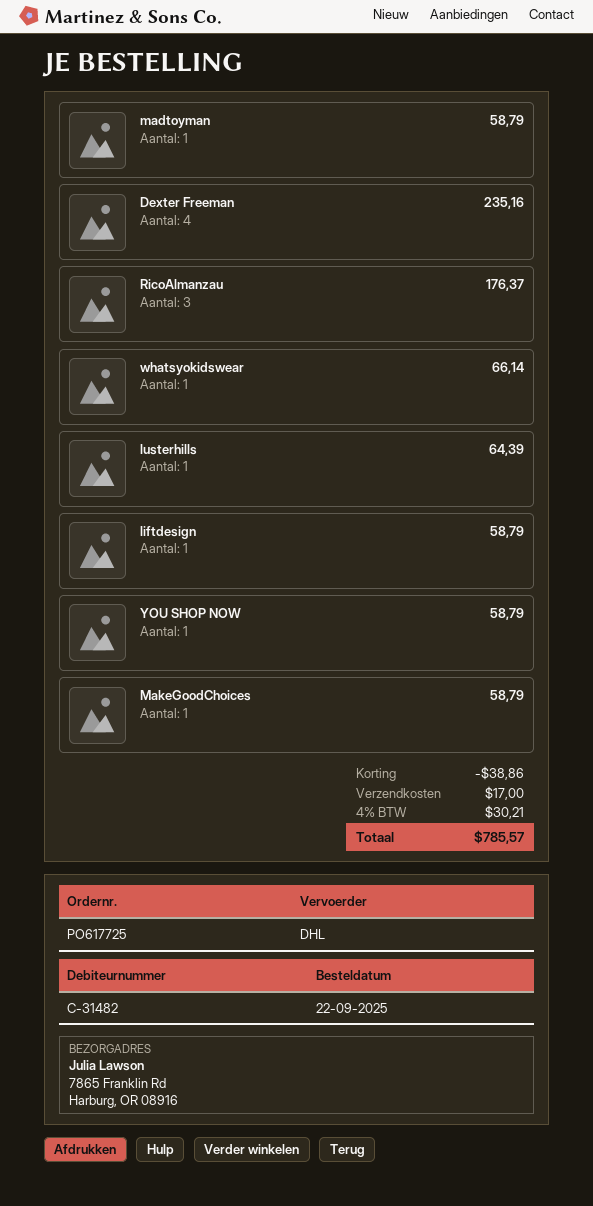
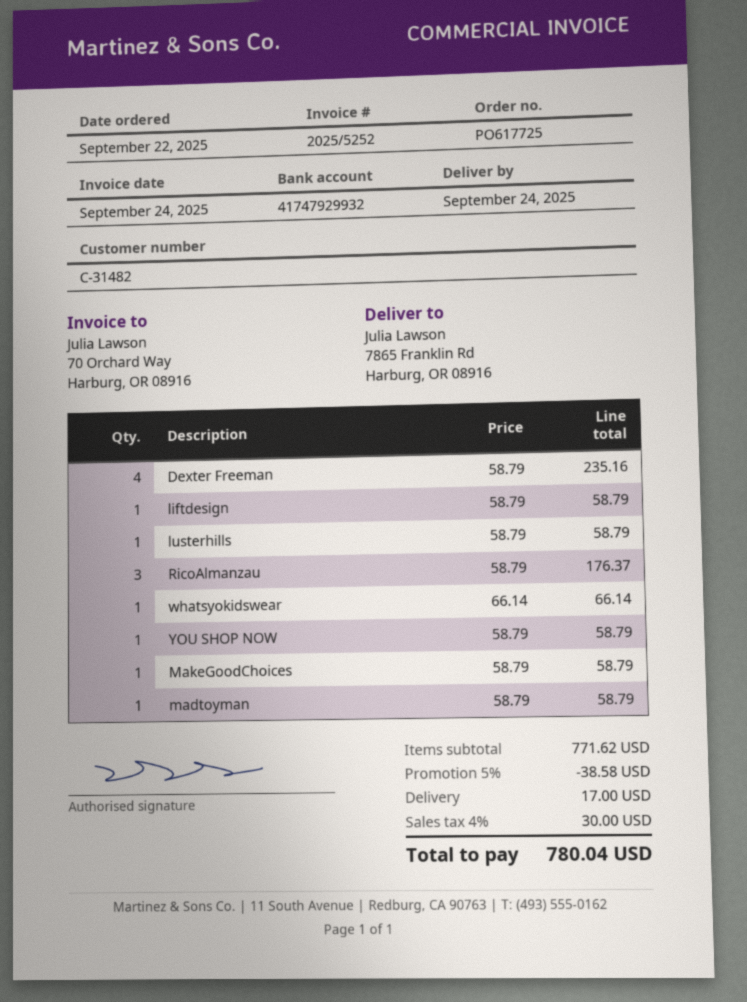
lusterhills: 1 for 64.39 -> 1 for 58.79
discount: 38.86 -> 38.58
tax: 4% = 30.21 -> 4% = 30.00
total: 785.57 -> 780.04

